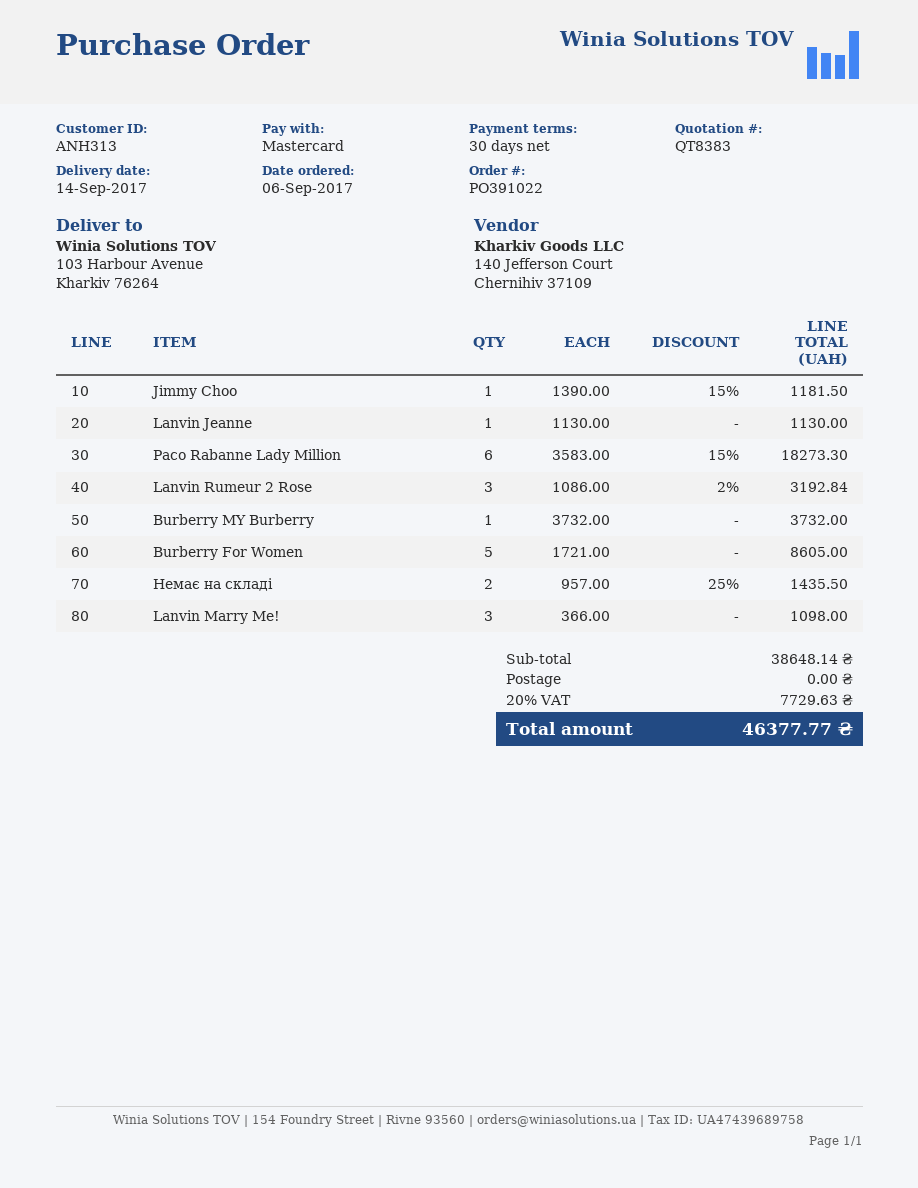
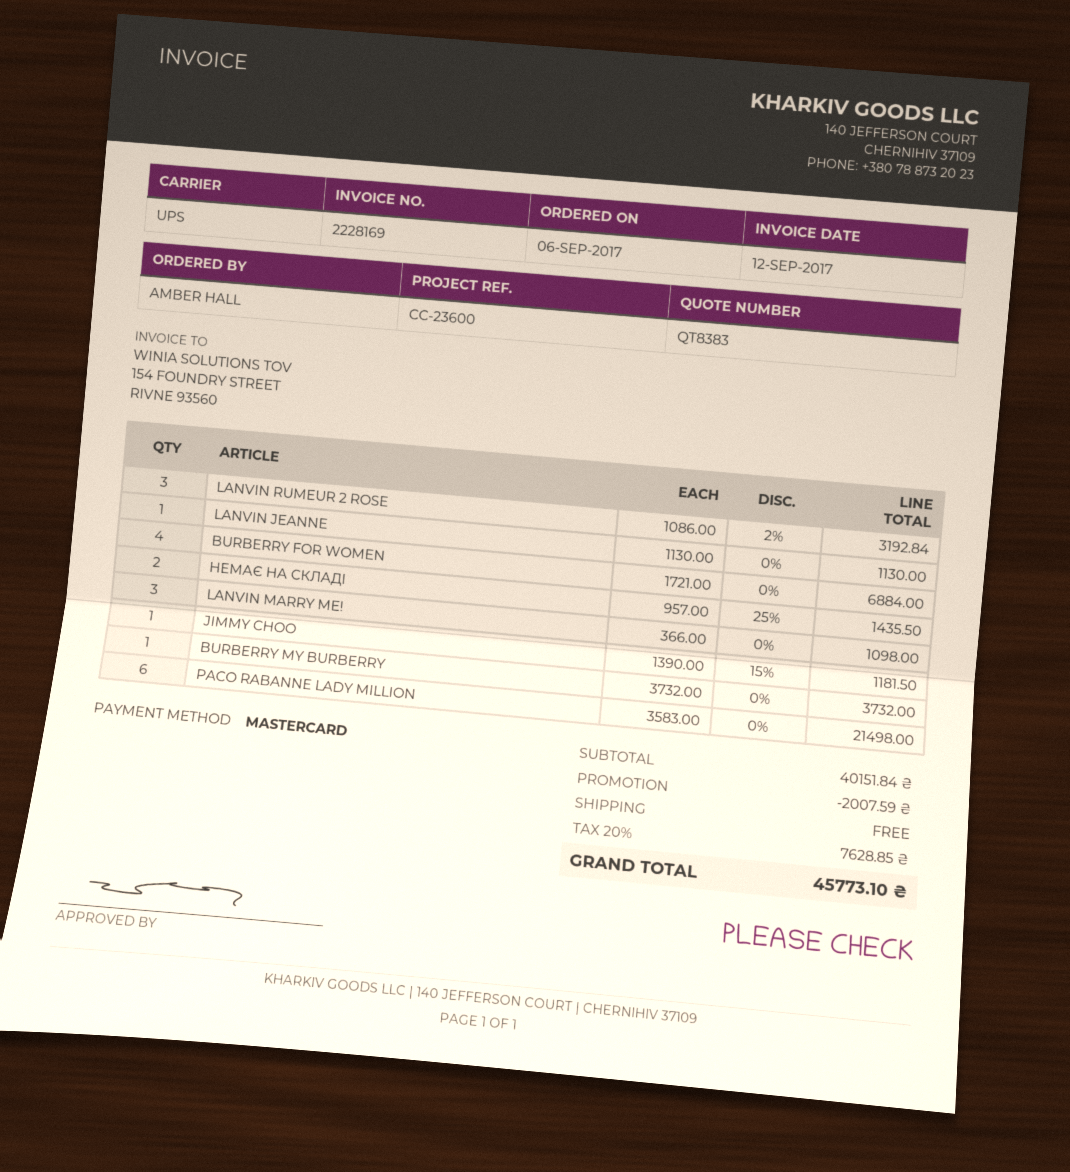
Paco Rabanne Lady Million: 6 x 3583.00 - 15% = 18273.30 -> 6 x 3583.00 = 21498.00
Burberry For Women: 5 x 1721.00 = 8605.00 -> 4 x 1721.00 = 6884.00
subtotal: 38648.14 -> 40151.84
discount: none -> 2007.59
tax: 20% = 7729.63 -> 20% = 7628.85
total: 46377.77 -> 45773.10

